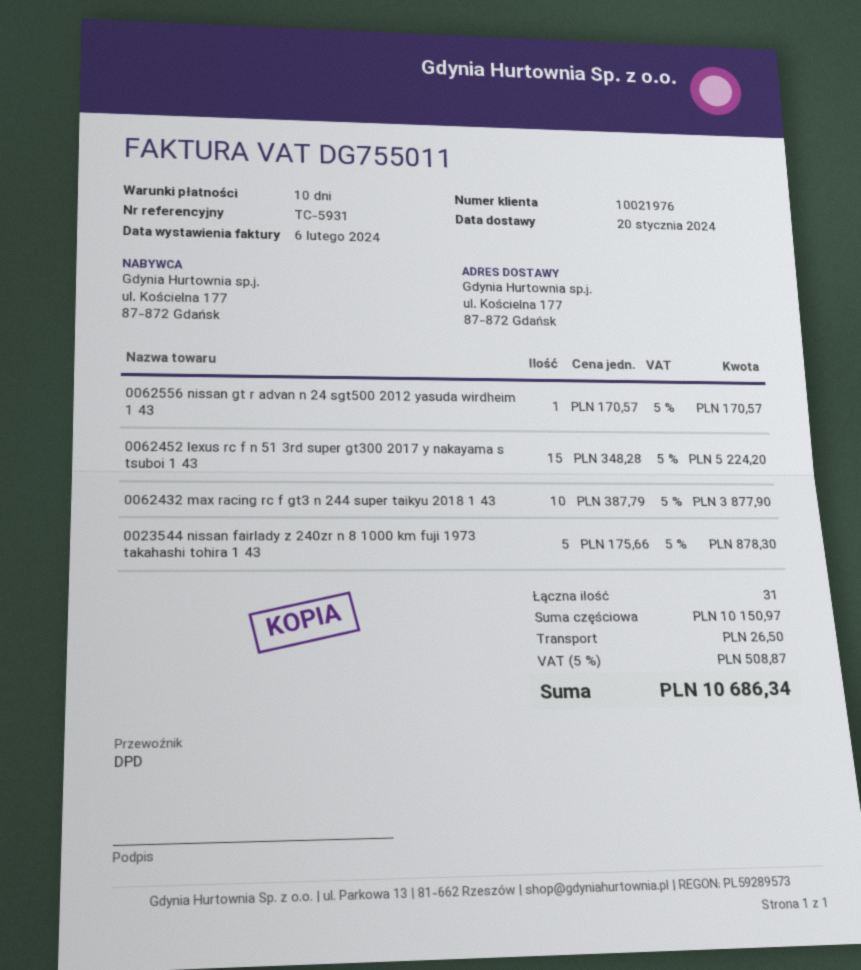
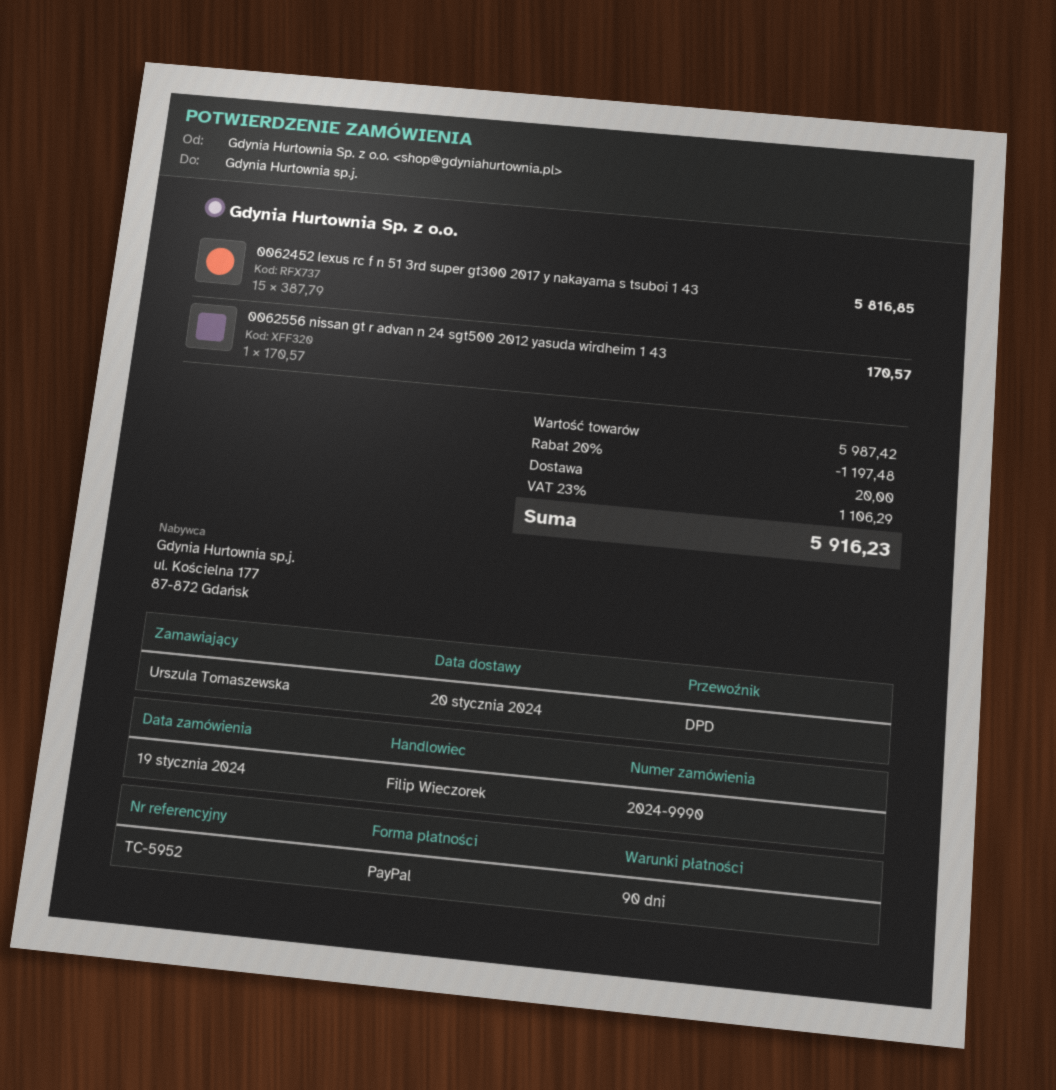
payment terms: 10 days -> 90 days
reference: TC-5931 -> TC-5952
0062452 lexus rc f n 51 3rd super gt300 2017 y nakayama s tsuboi 1 43: 15 x 348.28 = 5224.20 -> 15 x 387.79 = 5816.85
0062432 max racing rc f gt3 n 244 super taikyu 2018 1 43: 10 x 387.79 = 3877.90 -> none
0023544 nissan fairlady z 240zr n 8 1000 km fuji 1973 takahashi tohira 1 43: 5 x 175.66 = 878.30 -> none
subtotal: 10150.97 -> 5987.42
discount: none -> 20% = 1197.48
shipping: 26.50 -> 20.00
tax: 5% = 508.87 -> 23% = 1106.29
total: 10686.34 -> 5916.23

